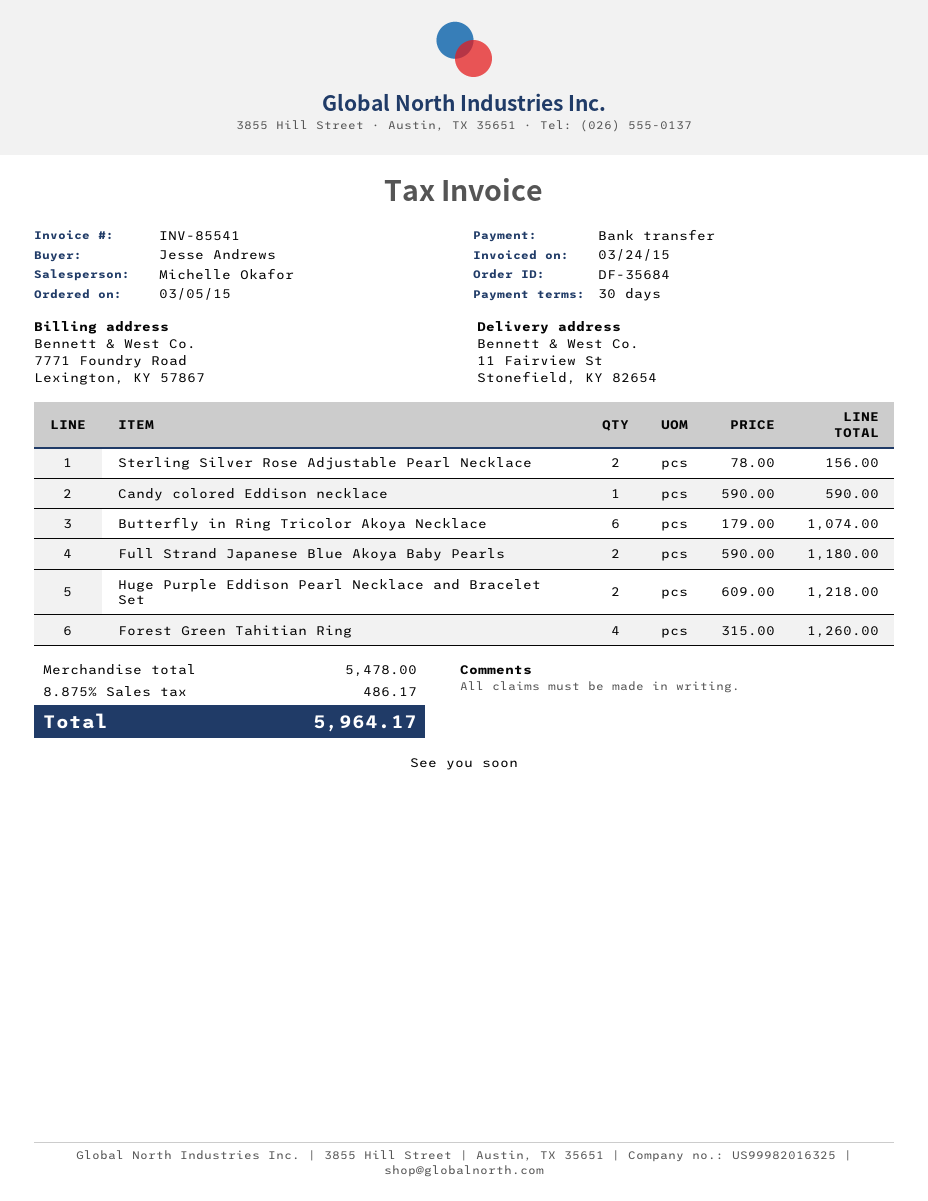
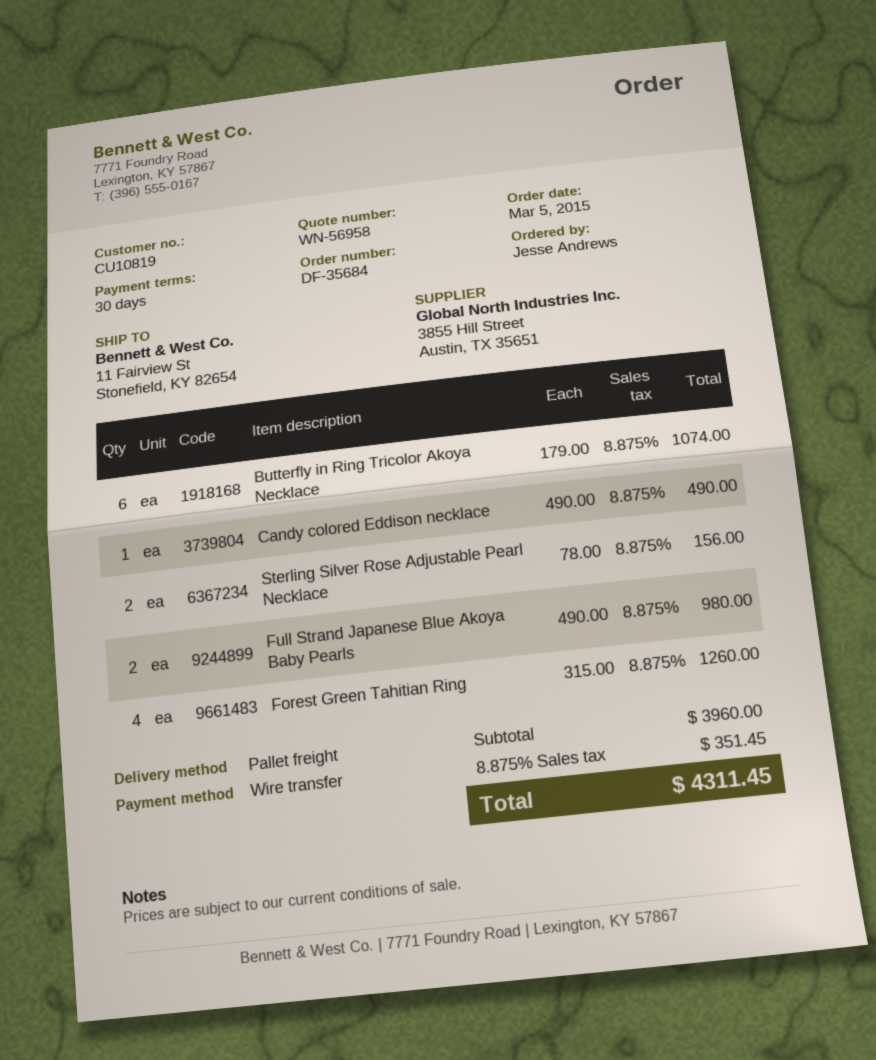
Candy colored Eddison necklace: 1 x 590.00 = 590.00 -> 1 x 490.00 = 490.00
Full Strand Japanese Blue Akoya Baby Pearls: 2 x 590.00 = 1180.00 -> 2 x 490.00 = 980.00
Huge Purple Eddison Pearl Necklace and Bracelet Set: 2 x 609.00 = 1218.00 -> none
subtotal: 5478.00 -> 3960.00
tax: 8.875% = 486.17 -> 8.875% = 351.45
total: 5964.17 -> 4311.45

